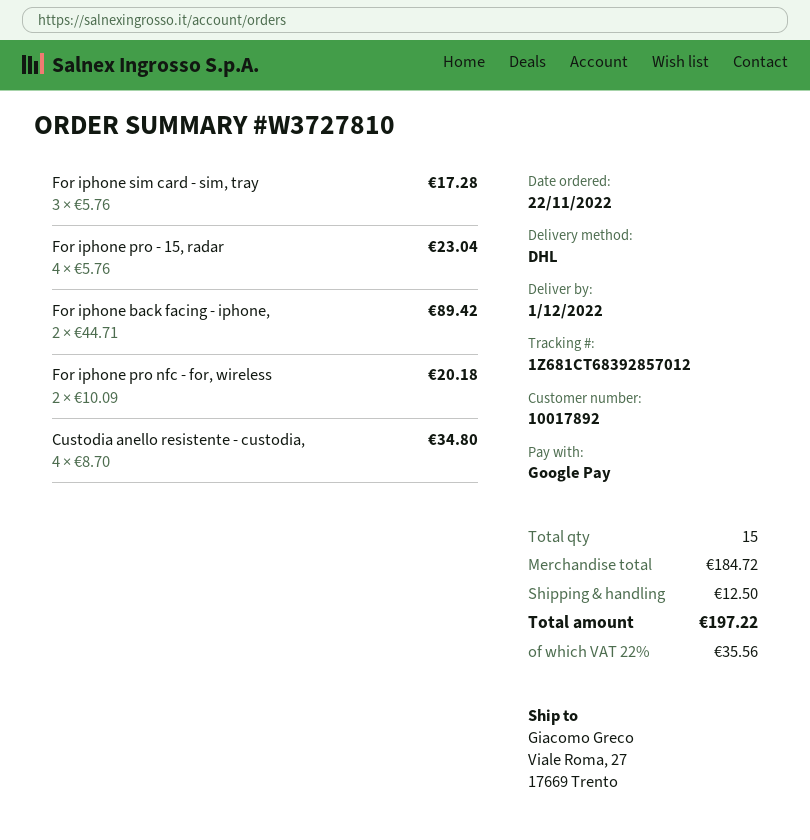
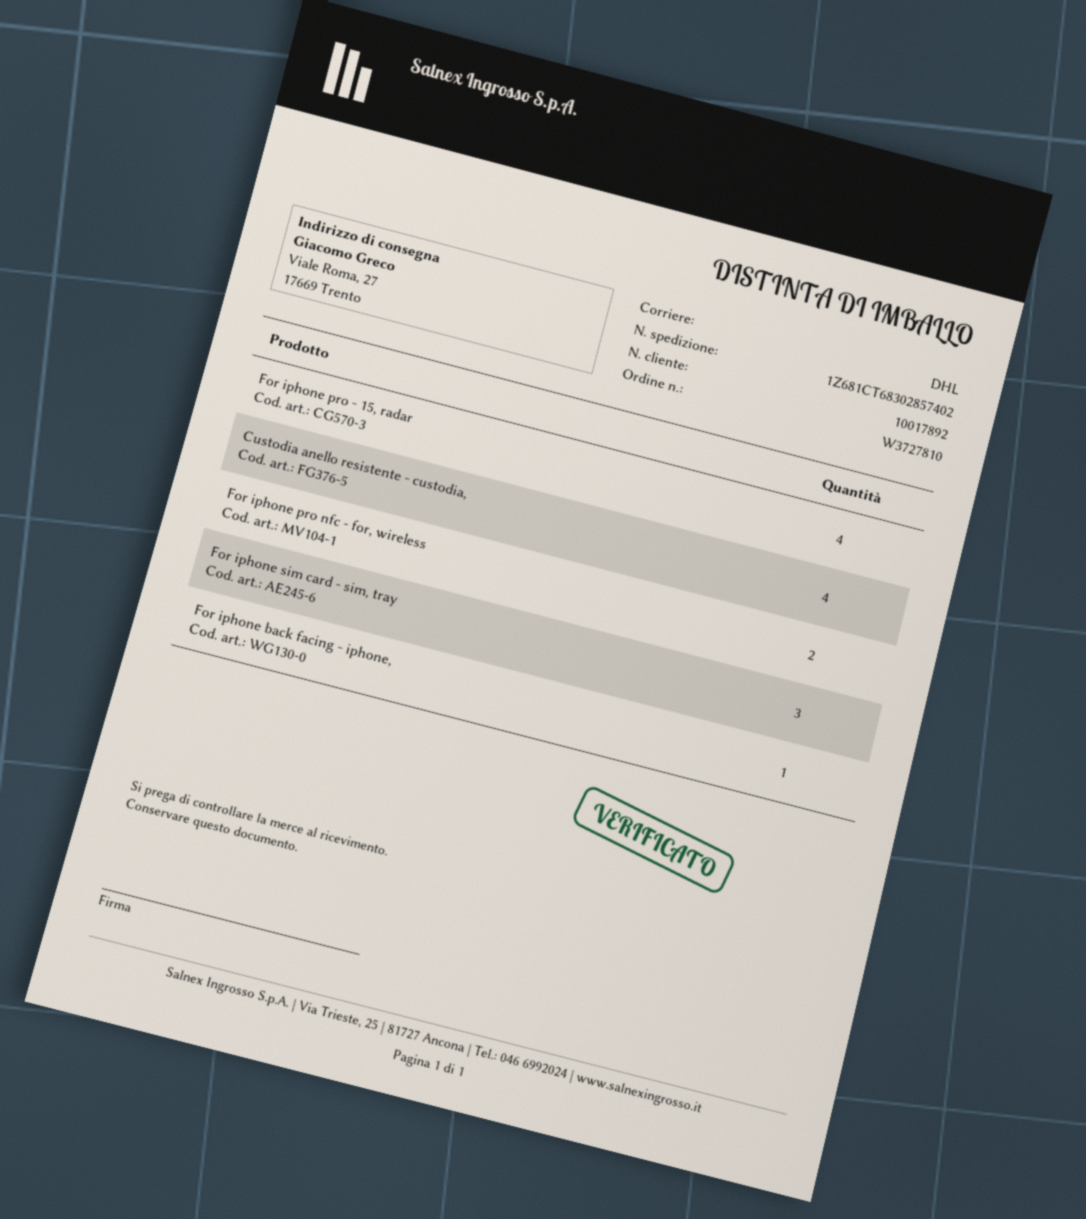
tracking number: 1Z681CT68392857012 -> 1Z681CT68302857402
For iphone back facing - iphone,: 2 -> 1

